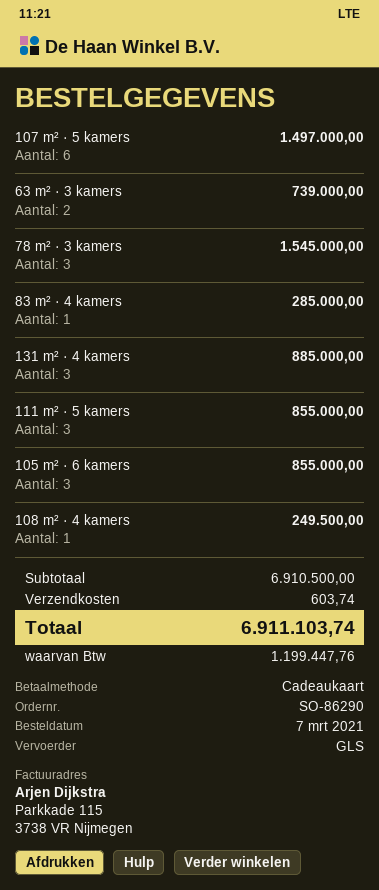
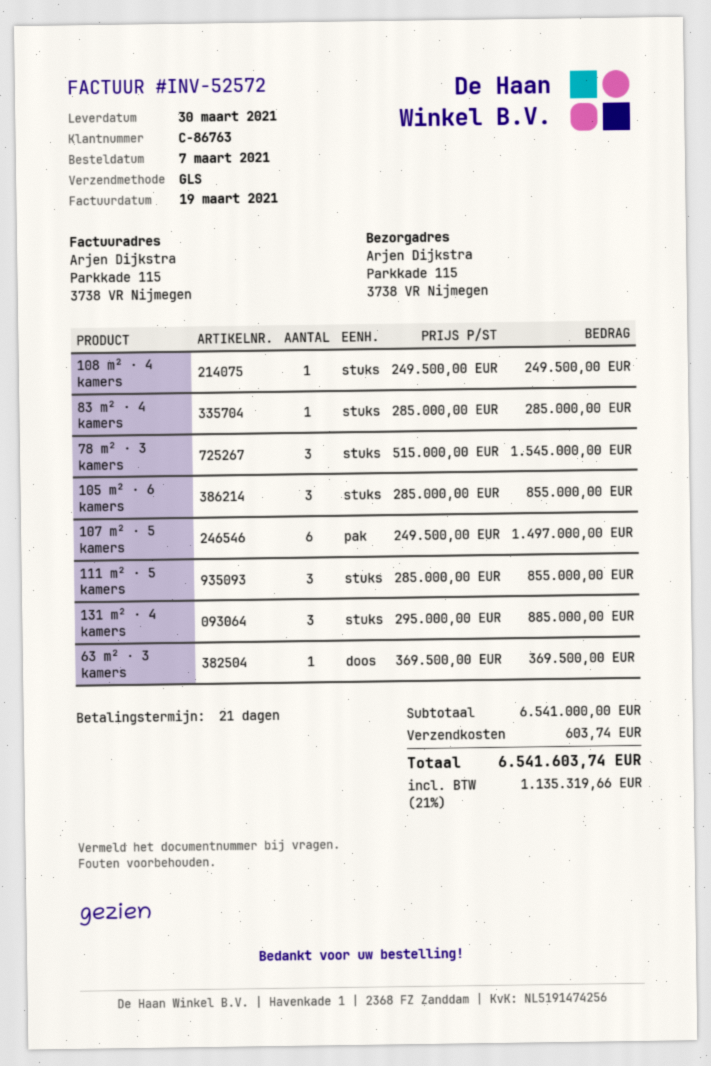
63 m² · 3 kamers: 2 for 739000.00 -> 1 for 369500.00
subtotal: 6910500.00 -> 6541000.00
tax: 1199447.76 -> 1135319.66
total: 6911103.74 -> 6541603.74

